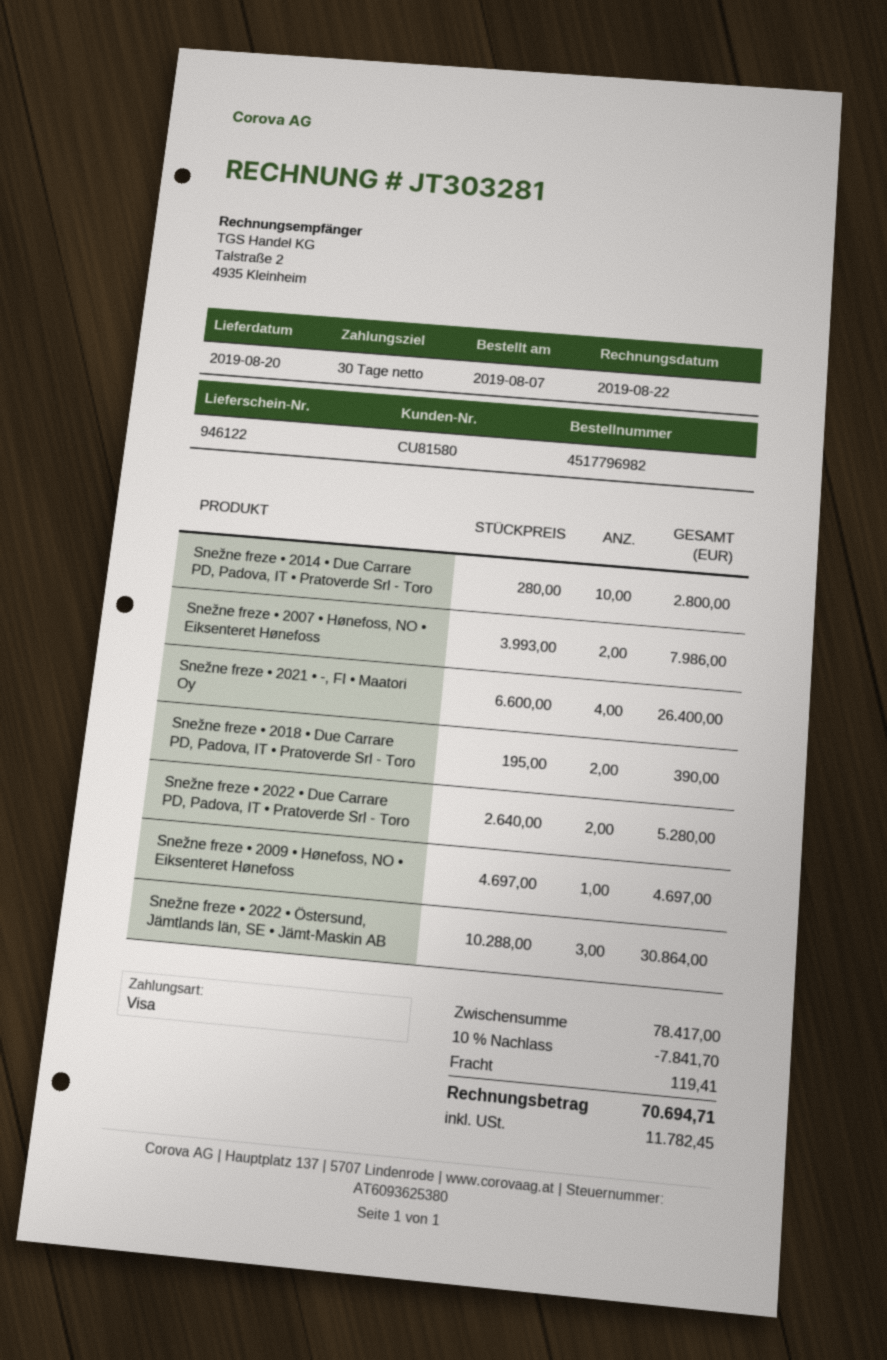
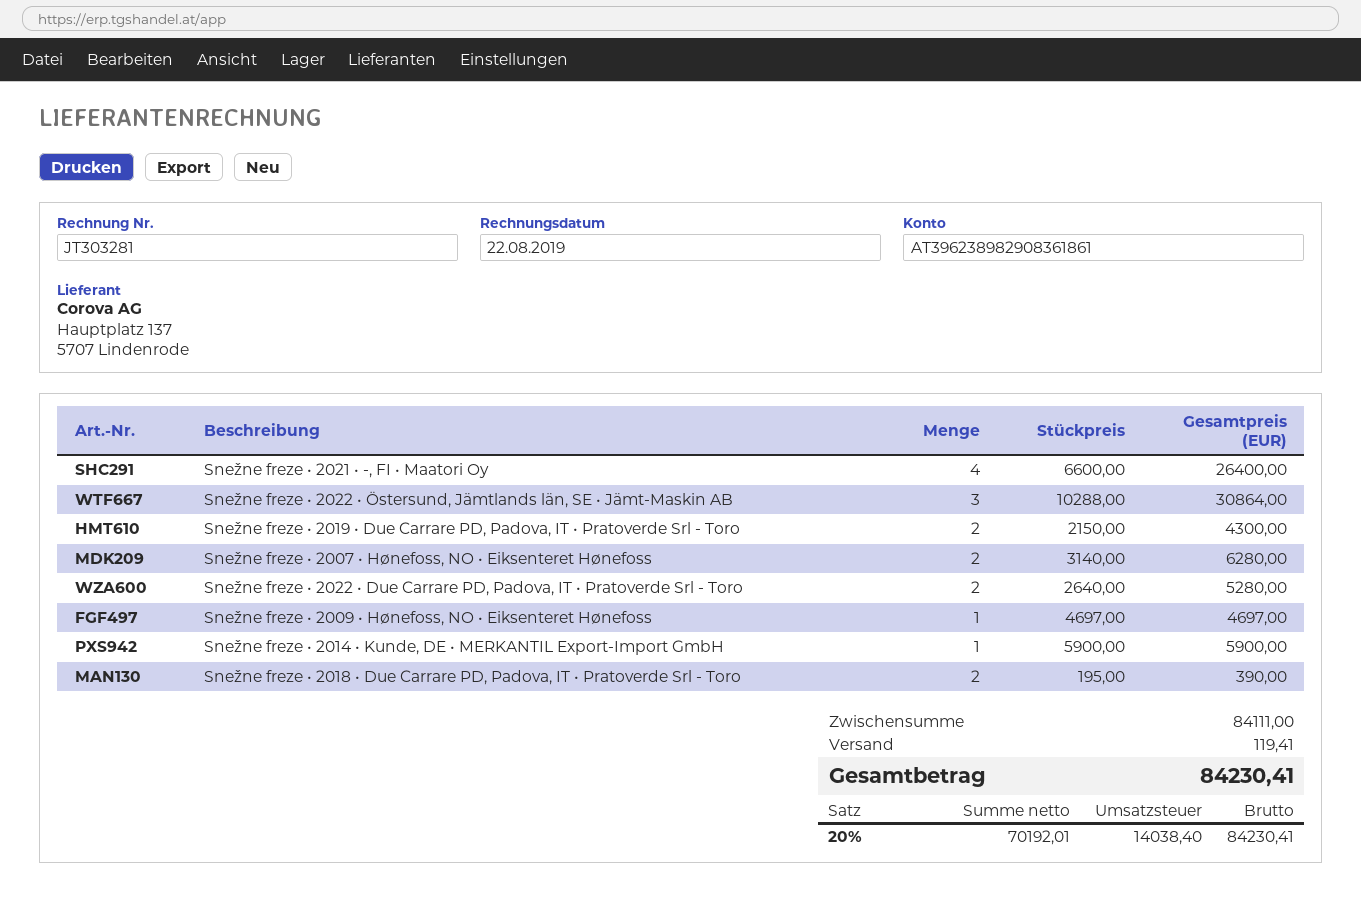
Snežne freze • 2014 • Due Carrare PD, Padova, IT • Pratoverde Srl - Toro: 10 x 280.00 = 2800.00 -> none
Snežne freze • 2007 • Hønefoss, NO • Eiksenteret Hønefoss: 2 x 3993.00 = 7986.00 -> 2 x 3140.00 = 6280.00
Snežne freze • 2019 • Due Carrare PD, Padova, IT • Pratoverde Srl - Toro: none -> 2 x 2150.00 = 4300.00
Snežne freze • 2014 • Kunde, DE • MERKANTIL Export-Import GmbH: none -> 1 x 5900.00 = 5900.00
subtotal: 78417.00 -> 84111.00
discount: 10% = 7841.70 -> none
tax: 11782.45 -> 14038.40
total: 70694.71 -> 84230.41

